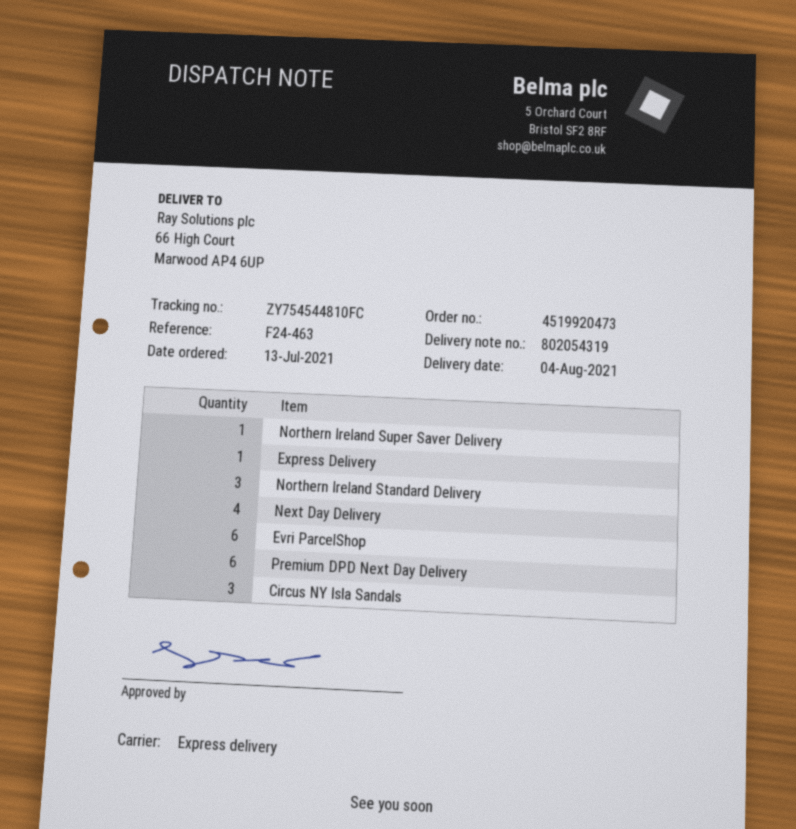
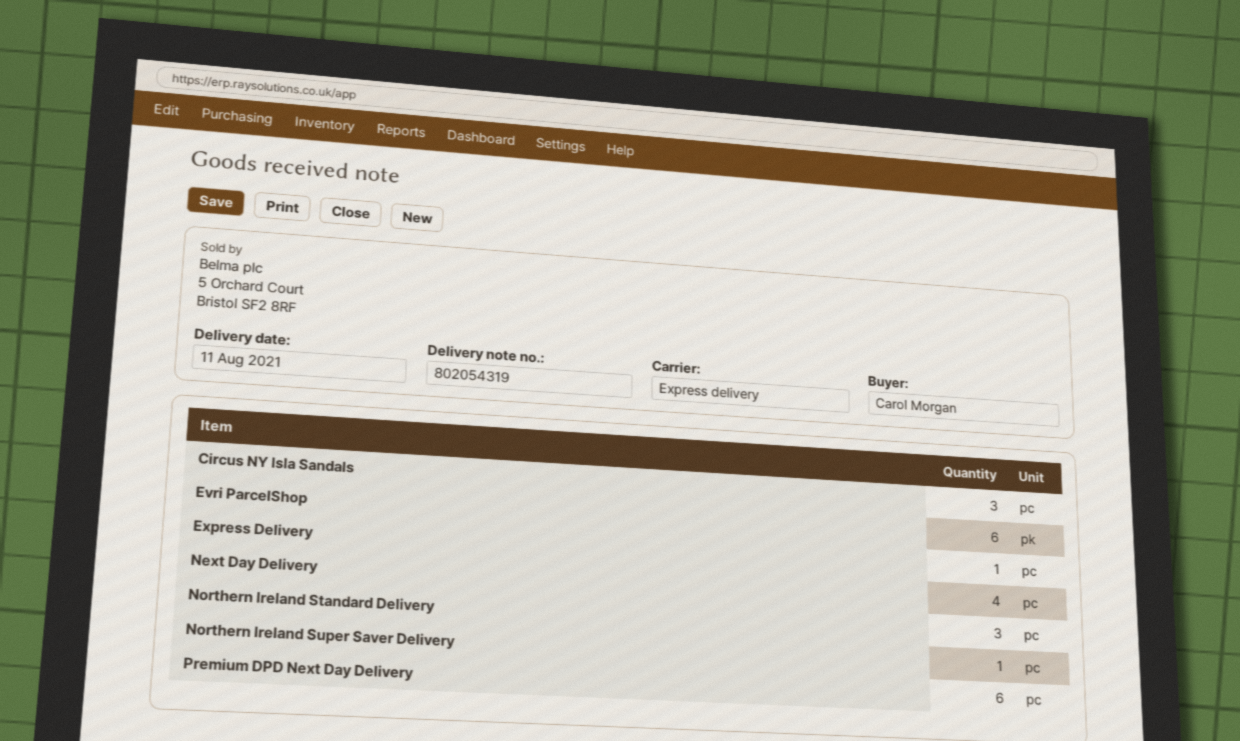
delivery date: 2021-08-04 -> 2021-08-11

